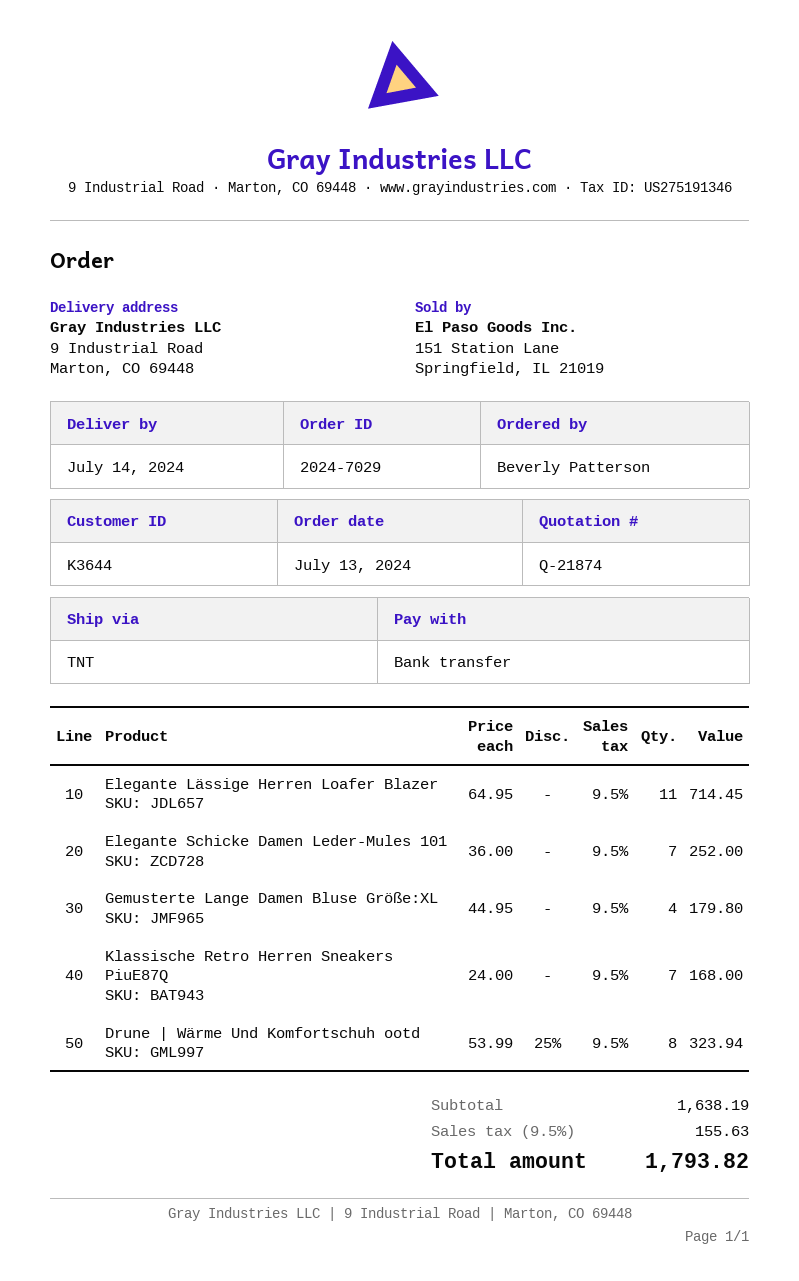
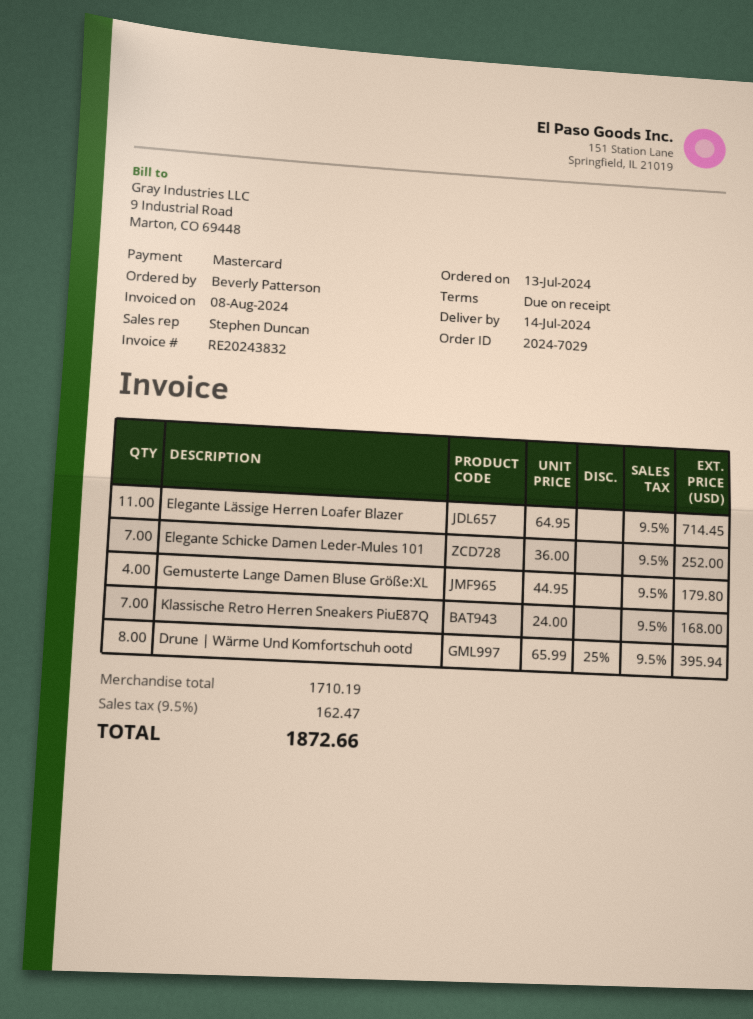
payment method: bank transfer -> Mastercard
Drune | Wärme Und Komfortschuh ootd: 8 x 53.99 - 25% = 323.94 -> 8 x 65.99 - 25% = 395.94
subtotal: 1638.19 -> 1710.19
tax: 9.5% = 155.63 -> 9.5% = 162.47
total: 1793.82 -> 1872.66

